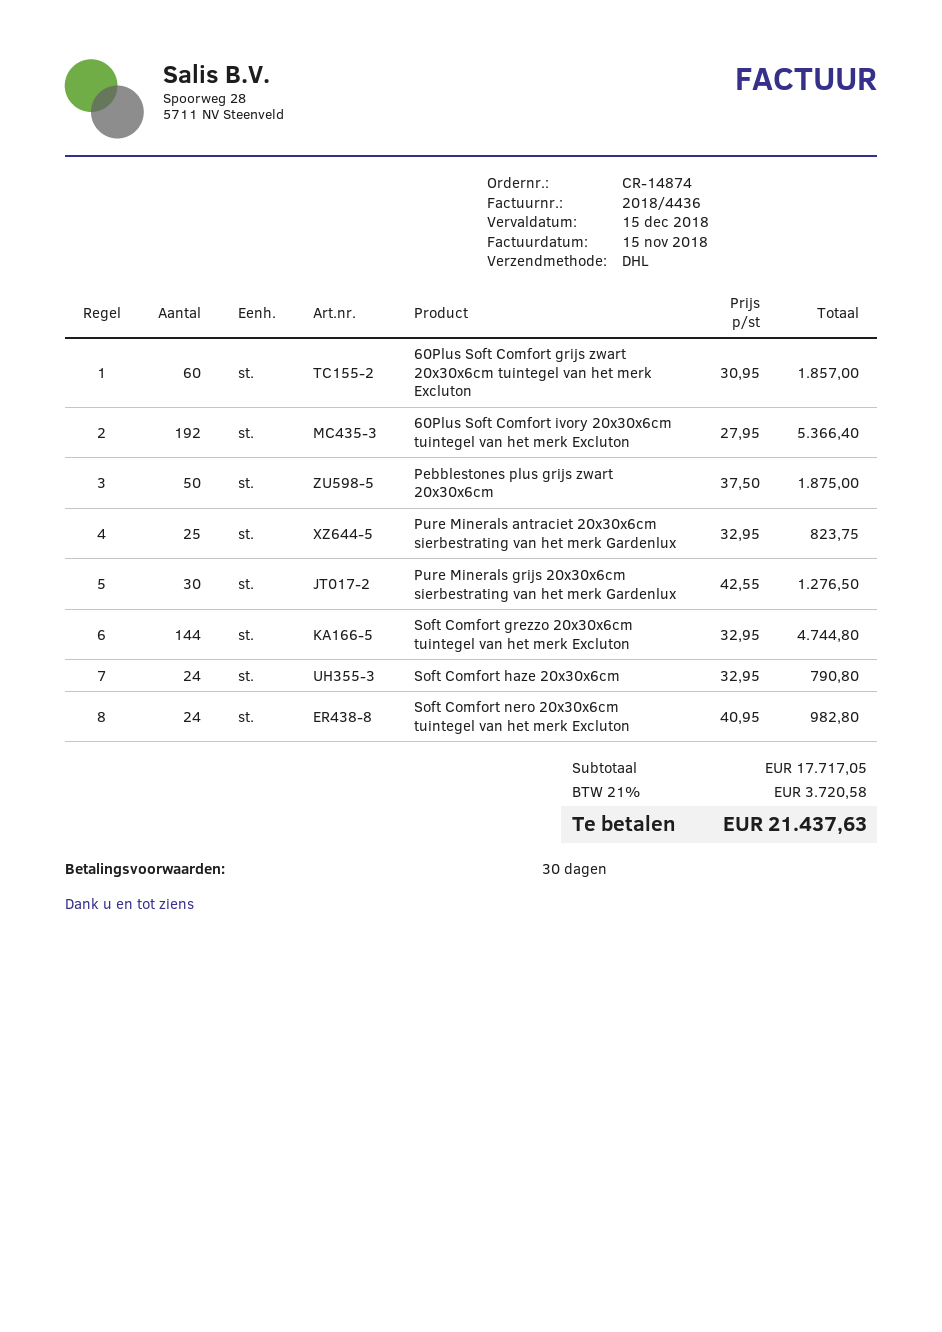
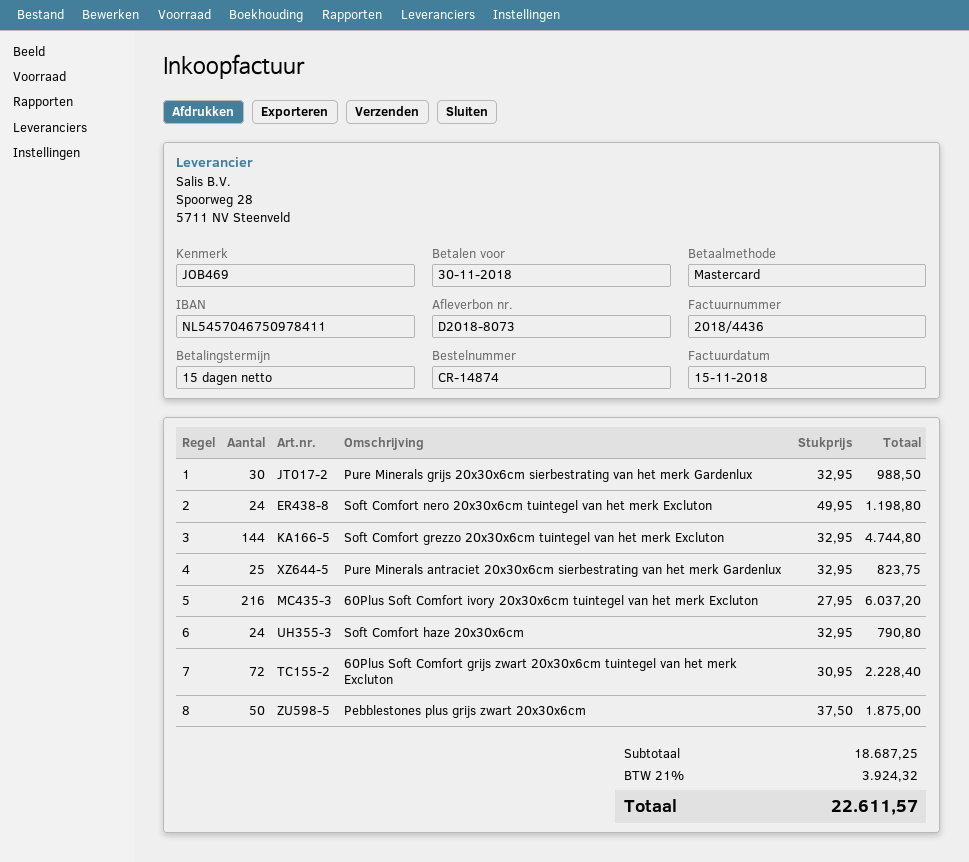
payment terms: 30 days -> 15 days
due date: 2018-12-15 -> 2018-11-30
60Plus Soft Comfort grijs zwart 20x30x6cm tuintegel van het merk Excluton: 60 x 30.95 = 1857.00 -> 72 x 30.95 = 2228.40
60Plus Soft Comfort ivory 20x30x6cm tuintegel van het merk Excluton: 192 x 27.95 = 5366.40 -> 216 x 27.95 = 6037.20
Pure Minerals grijs 20x30x6cm sierbestrating van het merk Gardenlux: 30 x 42.55 = 1276.50 -> 30 x 32.95 = 988.50
Soft Comfort nero 20x30x6cm tuintegel van het merk Excluton: 24 x 40.95 = 982.80 -> 24 x 49.95 = 1198.80
subtotal: 17717.05 -> 18687.25
tax: 21% = 3720.58 -> 21% = 3924.32
total: 21437.63 -> 22611.57

